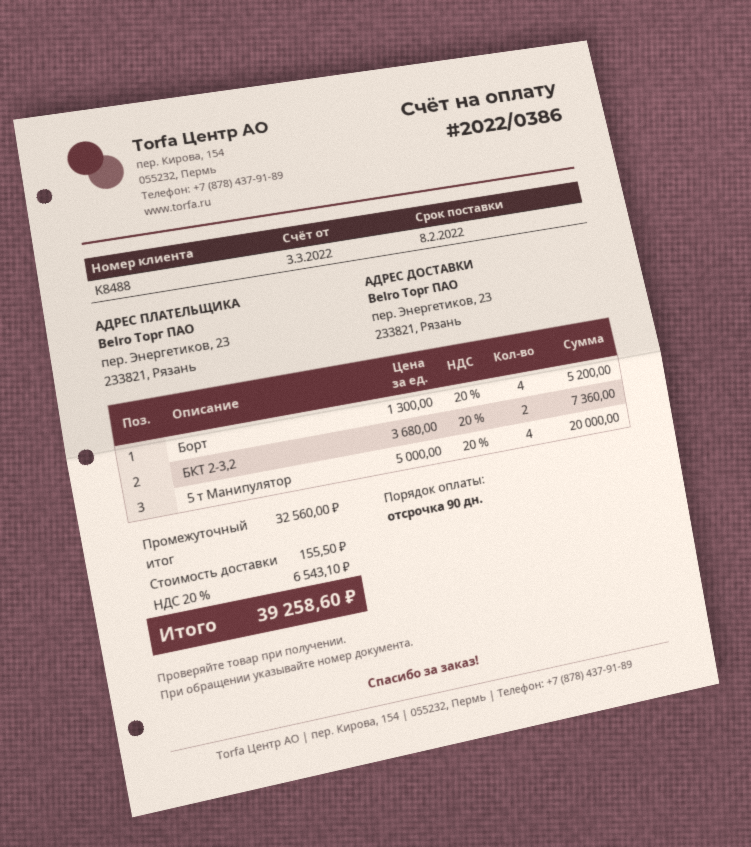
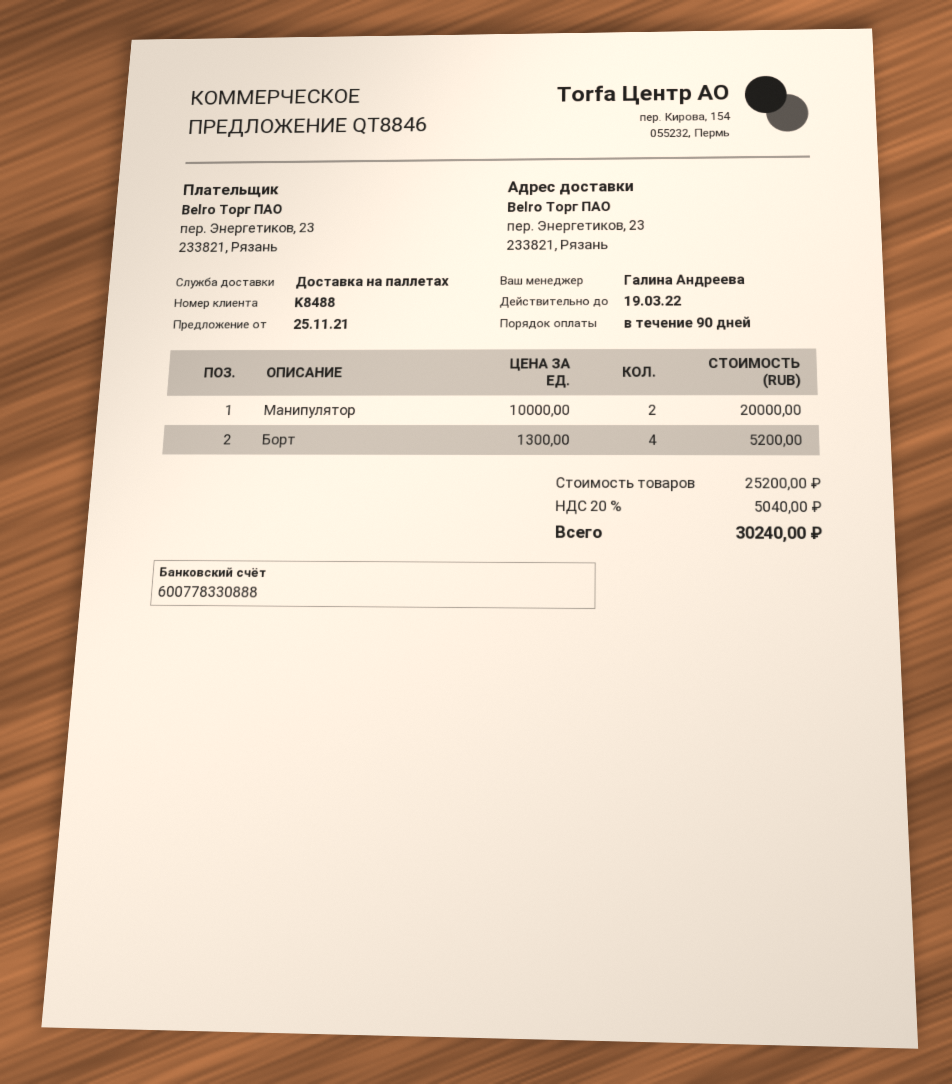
БКТ 2-3,2: 2 x 3680.00 = 7360.00 -> none
5 т Манипулятор: 4 x 5000.00 = 20000.00 -> none
Манипулятор: none -> 2 x 10000.00 = 20000.00
subtotal: 32560.00 -> 25200.00
shipping: 155.50 -> none
tax: 20% = 6543.10 -> 20% = 5040.00
total: 39258.60 -> 30240.00

